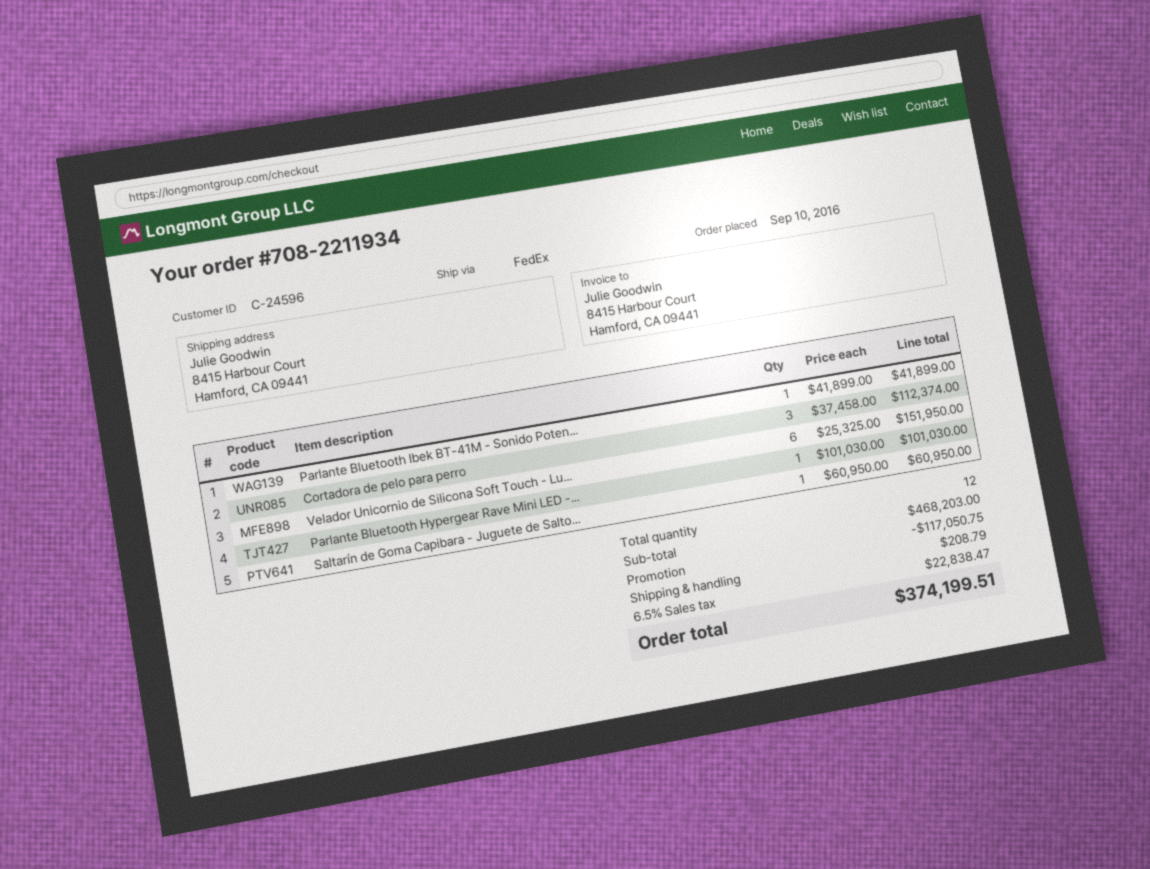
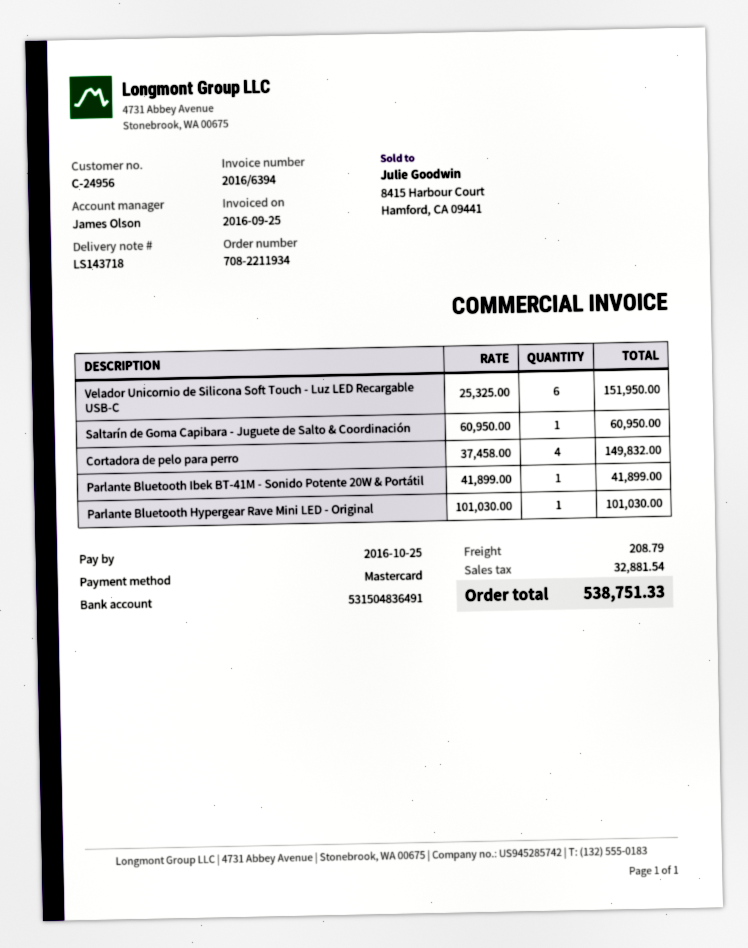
customer number: C-24596 -> C-24956
Cortadora de pelo para perro: 3 x 37458.00 = 112374.00 -> 4 x 37458.00 = 149832.00
discount: 117050.75 -> none
tax: 22838.47 -> 32881.54
total: 374199.51 -> 538751.33

